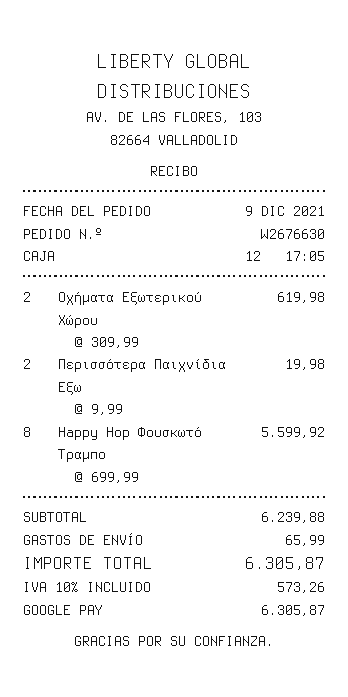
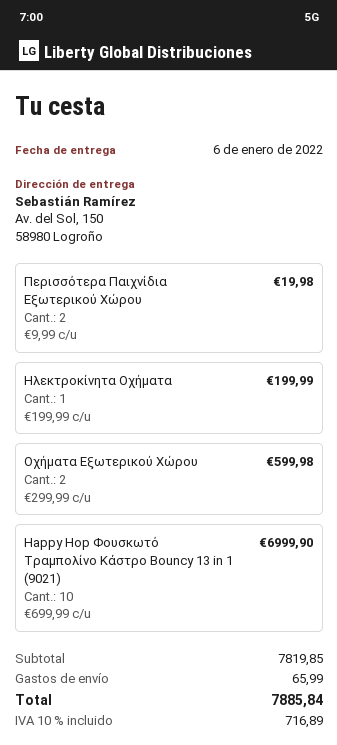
Οχήματα Εξωτερικού Χώρου: 2 x 309.99 = 619.98 -> 2 x 299.99 = 599.98
Happy Hop Φουσκωτό Τραμπο: 8 x 699.99 = 5599.92 -> 10 x 699.99 = 6999.90
Ηλεκτροκίνητα Οχήματα: none -> 1 x 199.99 = 199.99
subtotal: 6239.88 -> 7819.85
tax: 10% = 573.26 -> 10% = 716.89
total: 6305.87 -> 7885.84

